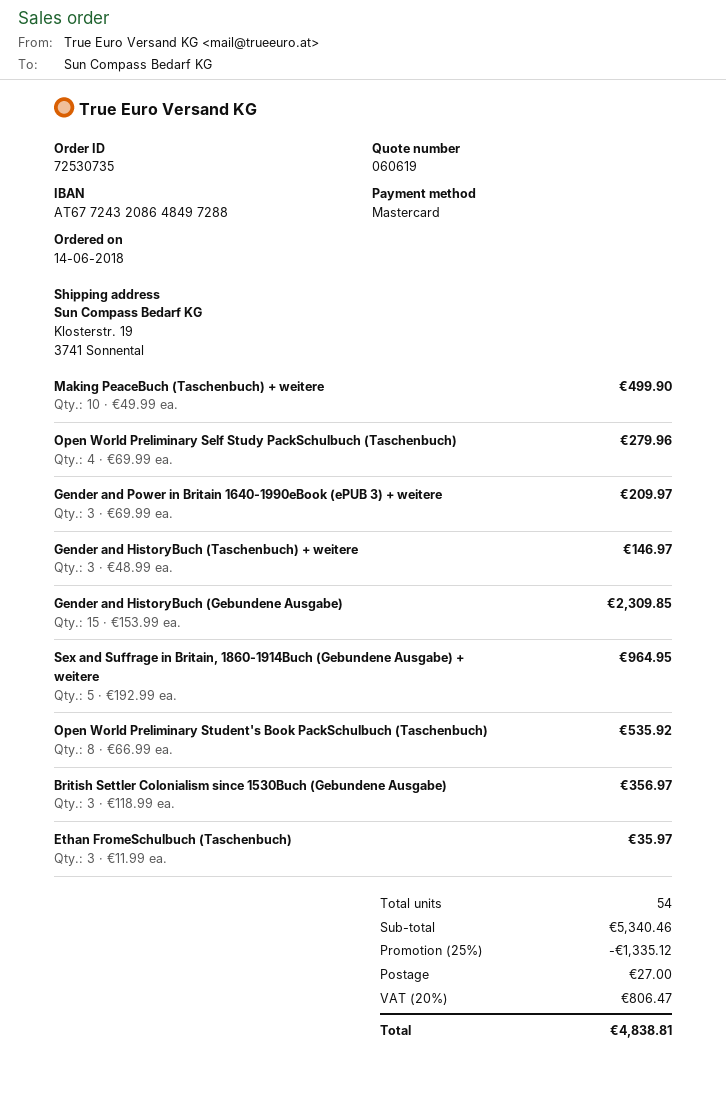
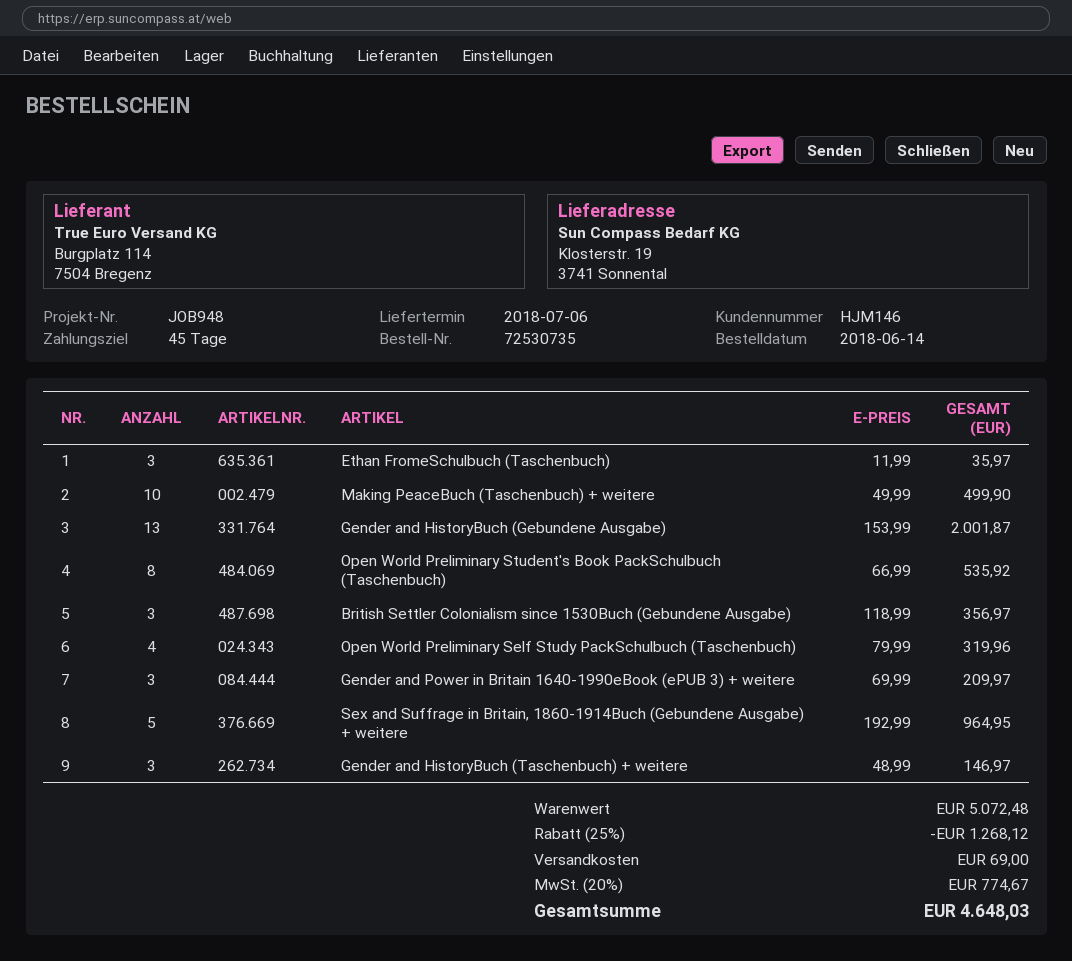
Open World Preliminary Self Study PackSchulbuch (Taschenbuch): 4 x 69.99 = 279.96 -> 4 x 79.99 = 319.96
Gender and HistoryBuch (Gebundene Ausgabe): 15 x 153.99 = 2309.85 -> 13 x 153.99 = 2001.87
subtotal: 5340.46 -> 5072.48
discount: 25% = 1335.12 -> 25% = 1268.12
shipping: 27.00 -> 69.00
tax: 20% = 806.47 -> 20% = 774.67
total: 4838.81 -> 4648.03

